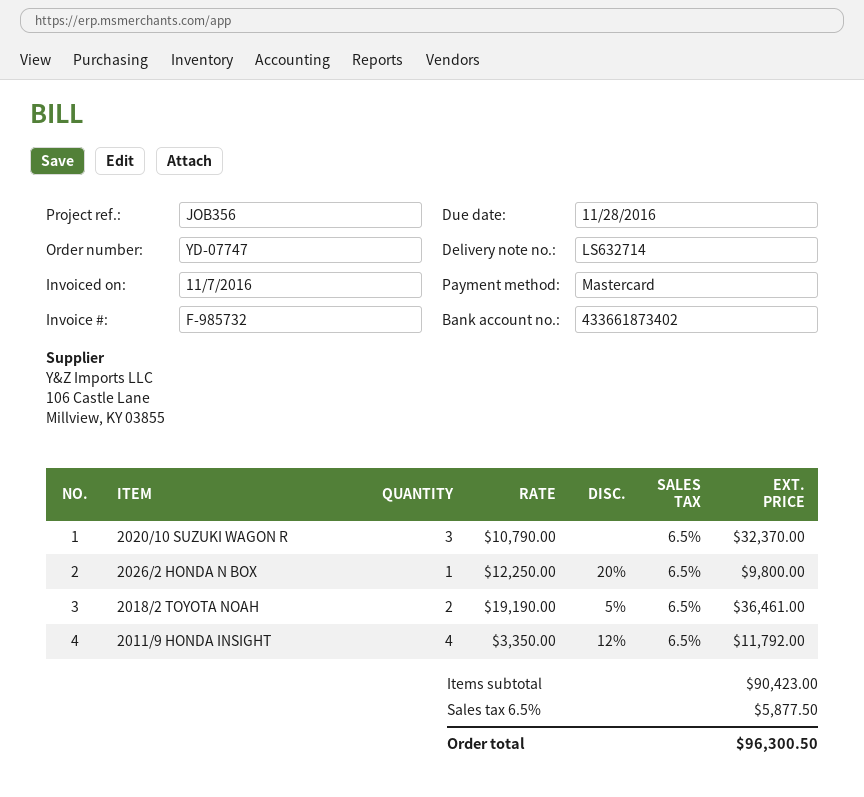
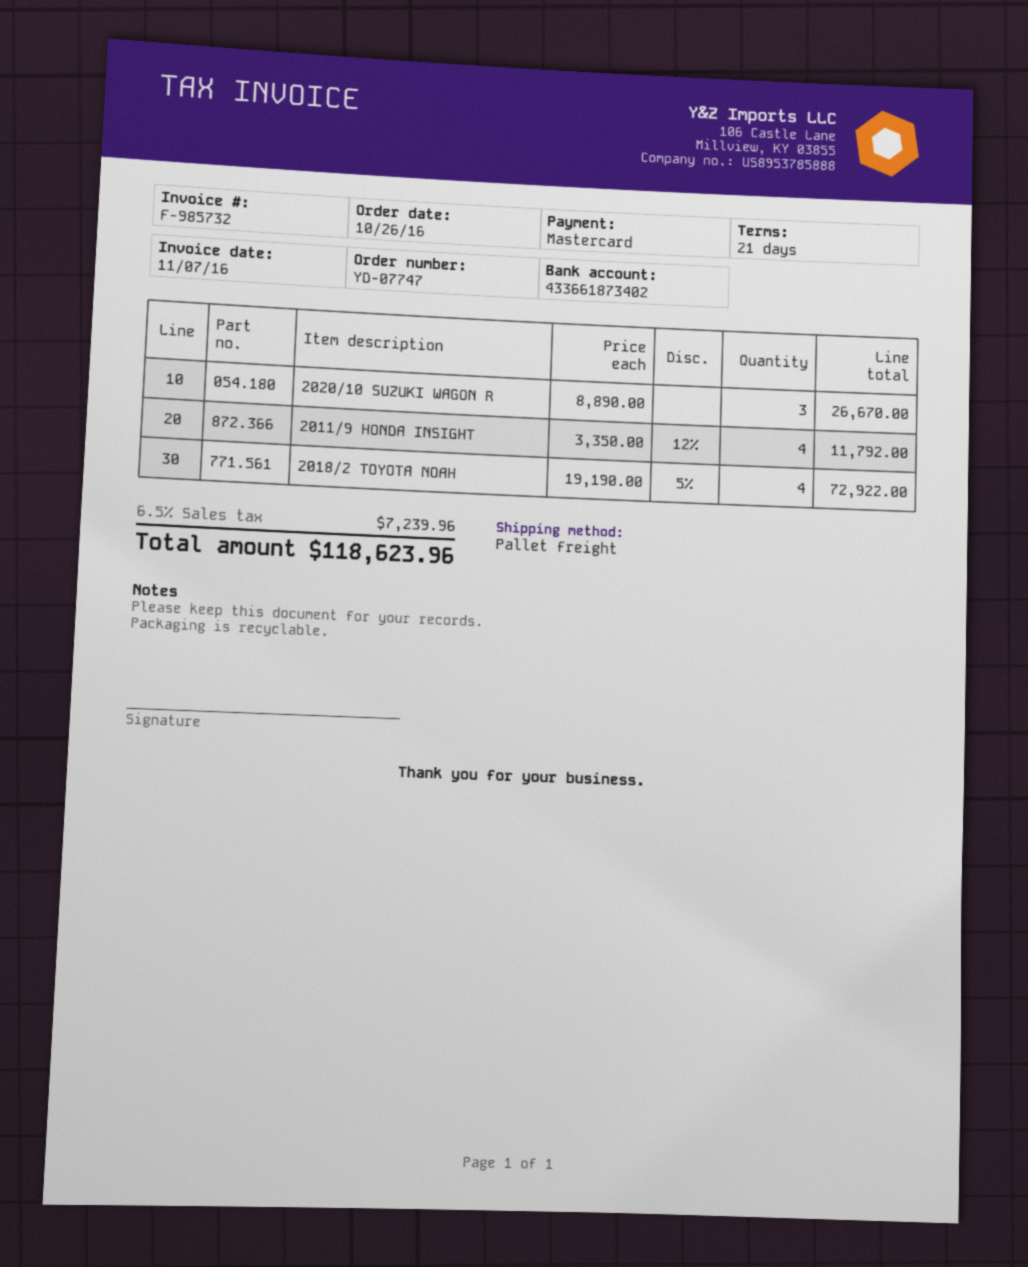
2020/10 SUZUKI WAGON R: 3 x 10790.00 = 32370.00 -> 3 x 8890.00 = 26670.00
2026/2 HONDA N BOX: 1 x 12250.00 - 20% = 9800.00 -> none
2018/2 TOYOTA NOAH: 2 x 19190.00 - 5% = 36461.00 -> 4 x 19190.00 - 5% = 72922.00
tax: 6.5% = 5877.50 -> 6.5% = 7239.96
total: 96300.50 -> 118623.96

